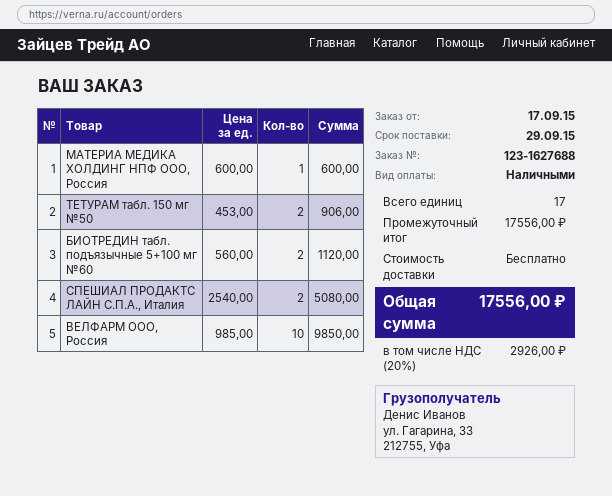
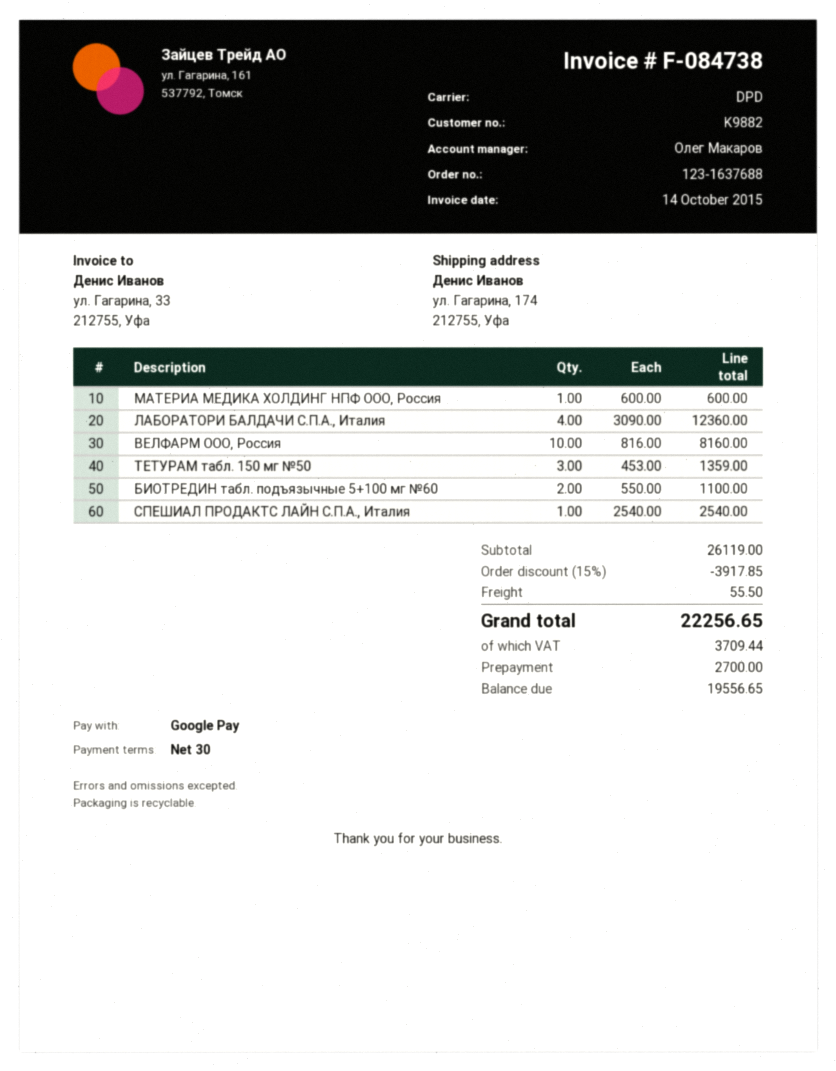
order number: 123-1627688 -> 123-1637688
payment method: cash -> Google Pay
ship to: ул. Гагарина, 33, 212755, Уфа -> ул. Гагарина, 174, 212755, Уфа
ТЕТУРАМ табл. 150 мг №50: 2 x 453.00 = 906.00 -> 3 x 453.00 = 1359.00
БИОТРЕДИН табл. подъязычные 5+100 мг №60: 2 x 560.00 = 1120.00 -> 2 x 550.00 = 1100.00
СПЕШИАЛ ПРОДАКТС ЛАЙН С.П.А., Италия: 2 x 2540.00 = 5080.00 -> 1 x 2540.00 = 2540.00
ВЕЛФАРМ ООО, Россия: 10 x 985.00 = 9850.00 -> 10 x 816.00 = 8160.00
ЛАБОРАТОРИ БАЛДАЧИ С.П.А., Италия: none -> 4 x 3090.00 = 12360.00
subtotal: 17556.00 -> 26119.00
discount: none -> 15% = 3917.85
shipping: 0.00 -> 55.50
tax: 2926.00 -> 3709.44
total: 17556.00 -> 22256.65

